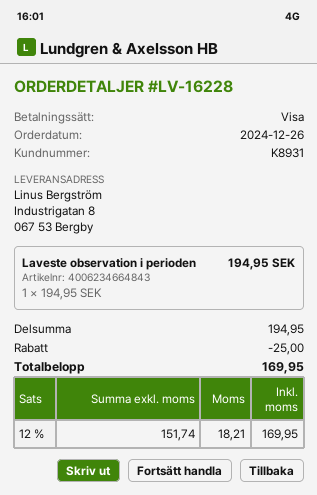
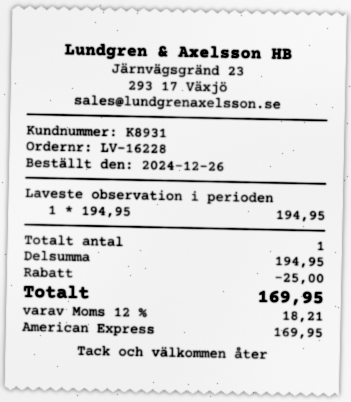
payment method: Visa -> American Express

